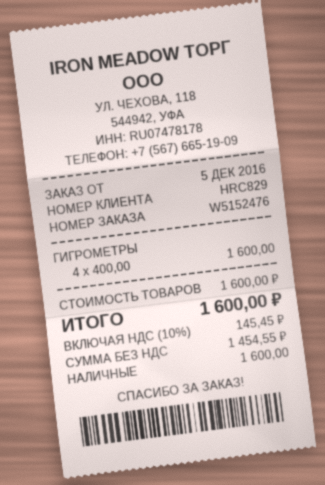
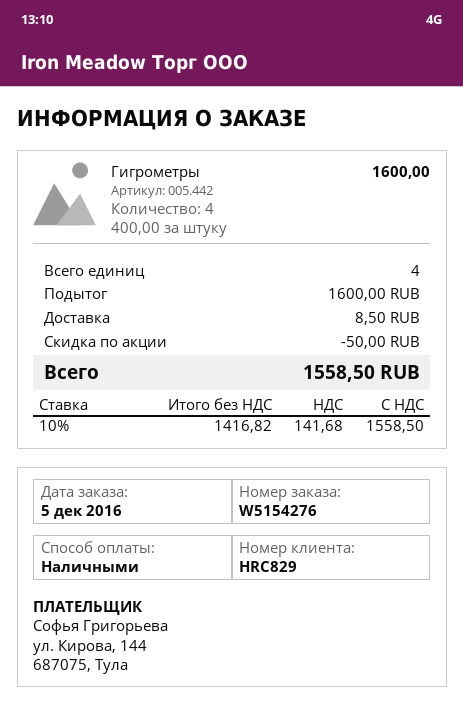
order number: W5152476 -> W5154276
discount: none -> 50.00
shipping: none -> 8.50
net: 1454.55 -> 1416.82
tax: 10% = 145.45 -> 10% = 141.68
total: 1600.00 -> 1558.50

